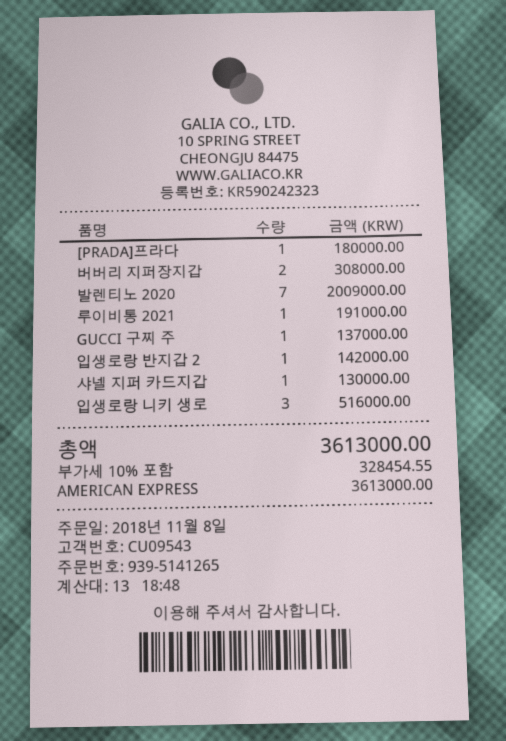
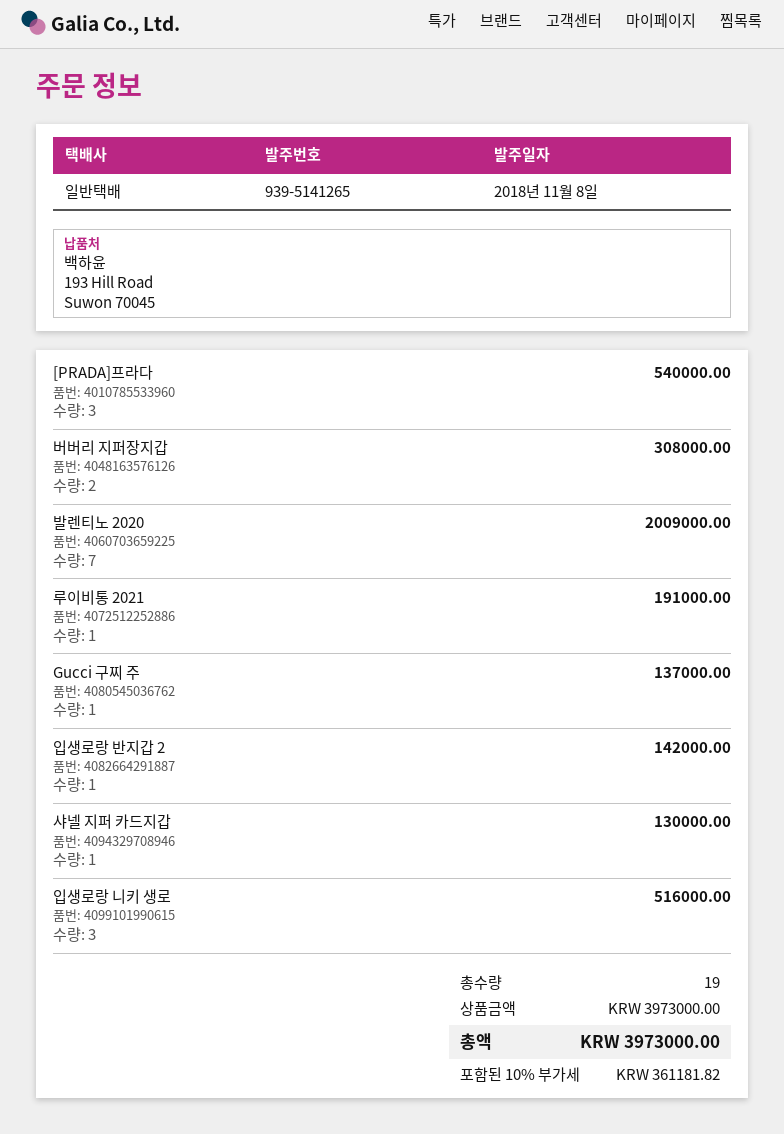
[PRADA]프라다: 1 for 180000.00 -> 3 for 540000.00
tax: 10% = 328454.55 -> 10% = 361181.82
total: 3613000.00 -> 3973000.00

